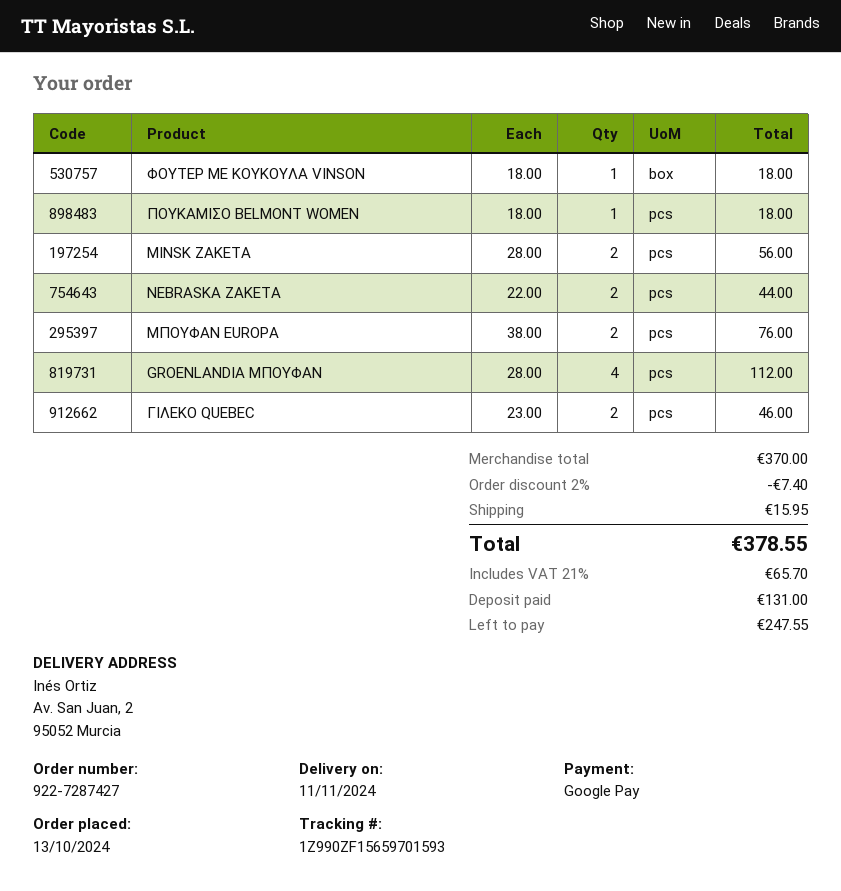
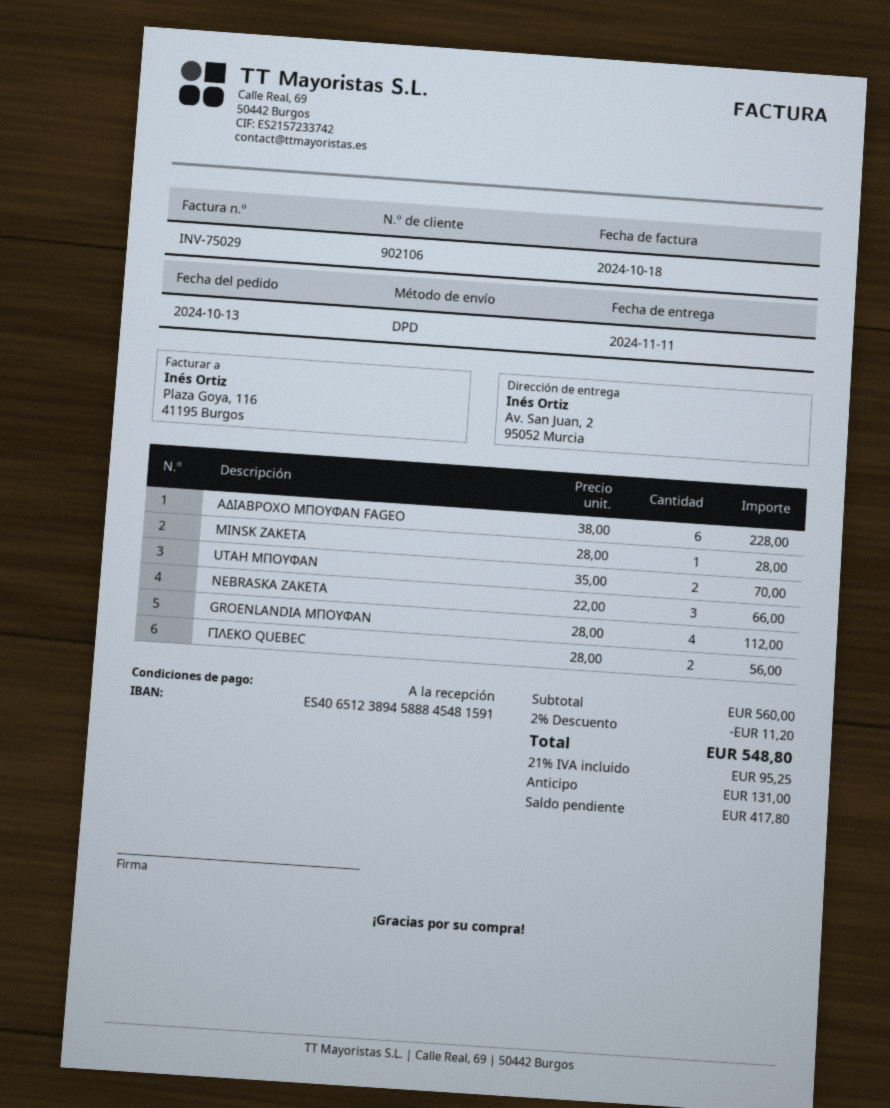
ΦΟΥΤΕΡ ΜΕ ΚΟΥΚΟΥΛΑ VINSON: 1 x 18.00 = 18.00 -> none
ΠΟΥΚΑΜΙΣΟ BELMONT WOMEN: 1 x 18.00 = 18.00 -> none
MINSK ΖΑΚΕΤΑ: 2 x 28.00 = 56.00 -> 1 x 28.00 = 28.00
NEBRASKA ΖΑΚΕΤΑ: 2 x 22.00 = 44.00 -> 3 x 22.00 = 66.00
ΜΠΟΥΦΑΝ EUROPA: 2 x 38.00 = 76.00 -> none
ΓΙΛΕΚΟ QUEBEC: 2 x 23.00 = 46.00 -> 2 x 28.00 = 56.00
ΑΔΙΑΒΡΟΧΟ ΜΠΟΥΦΑΝ FAGEO: none -> 6 x 38.00 = 228.00
UTAH ΜΠΟΥΦΑΝ: none -> 2 x 35.00 = 70.00
subtotal: 370.00 -> 560.00
discount: 2% = 7.40 -> 2% = 11.20
shipping: 15.95 -> none
tax: 21% = 65.70 -> 21% = 95.25
total: 378.55 -> 548.80
balance: 247.55 -> 417.80

